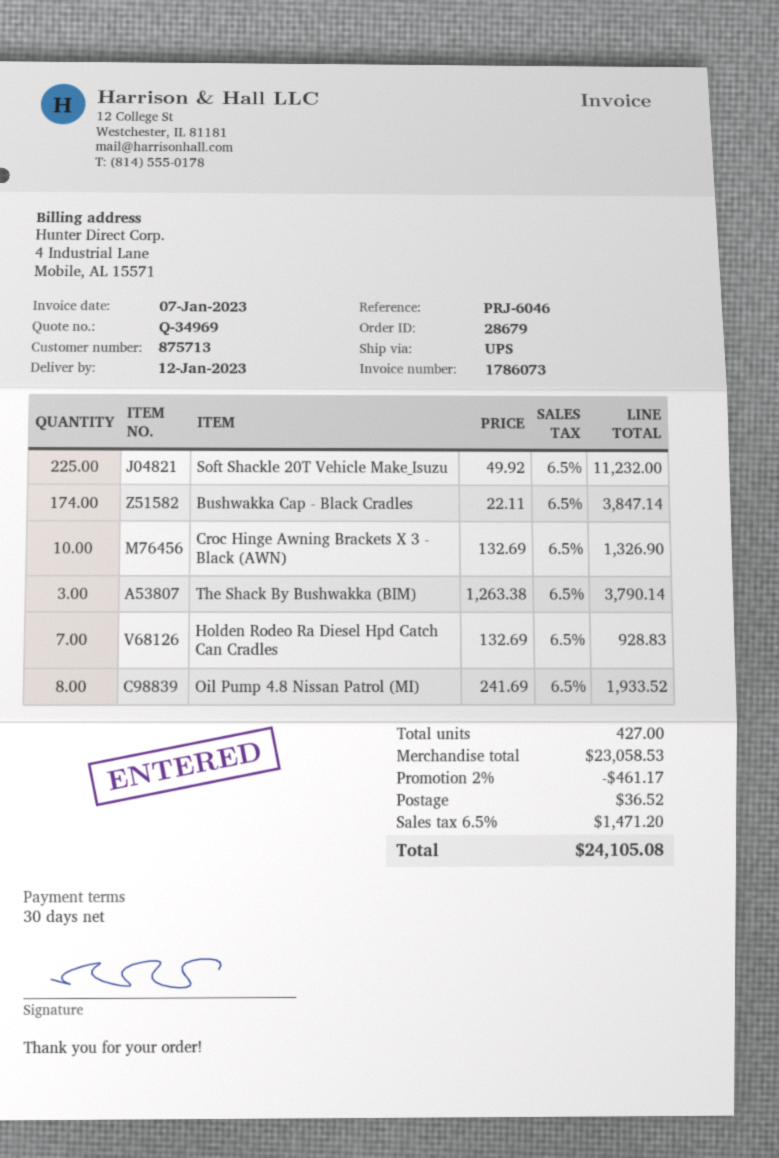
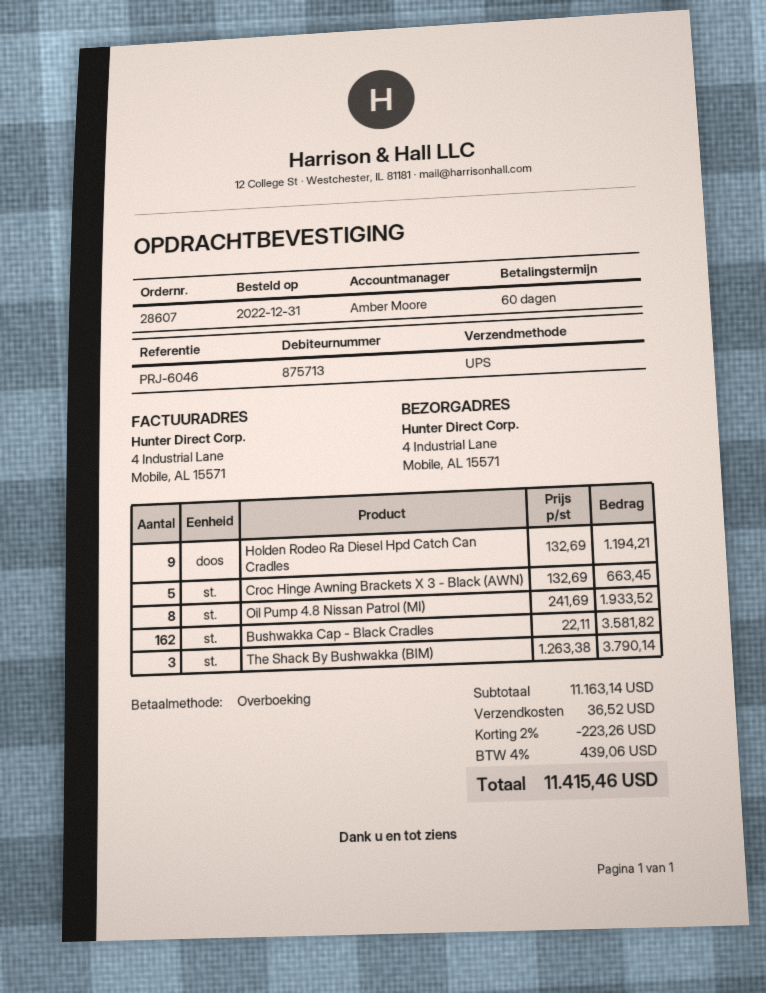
order number: 28679 -> 28607
payment terms: 30 days -> 60 days
Soft Shackle 20T Vehicle Make_Isuzu: 225 x 49.92 = 11232.00 -> none
Bushwakka Cap - Black Cradles: 174 x 22.11 = 3847.14 -> 162 x 22.11 = 3581.82
Croc Hinge Awning Brackets X 3 - Black (AWN): 10 x 132.69 = 1326.90 -> 5 x 132.69 = 663.45
Holden Rodeo Ra Diesel Hpd Catch Can Cradles: 7 x 132.69 = 928.83 -> 9 x 132.69 = 1194.21
subtotal: 23058.53 -> 11163.14
discount: 2% = 461.17 -> 2% = 223.26
tax: 6.5% = 1471.20 -> 4% = 439.06
total: 24105.08 -> 11415.46

